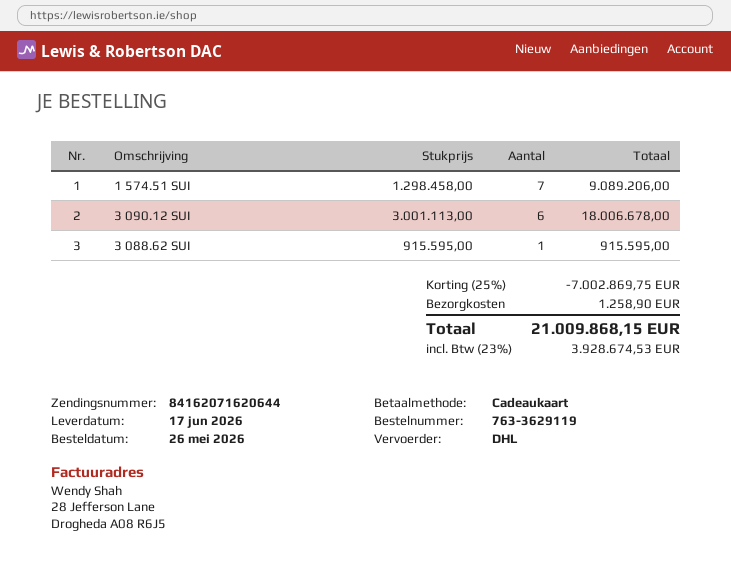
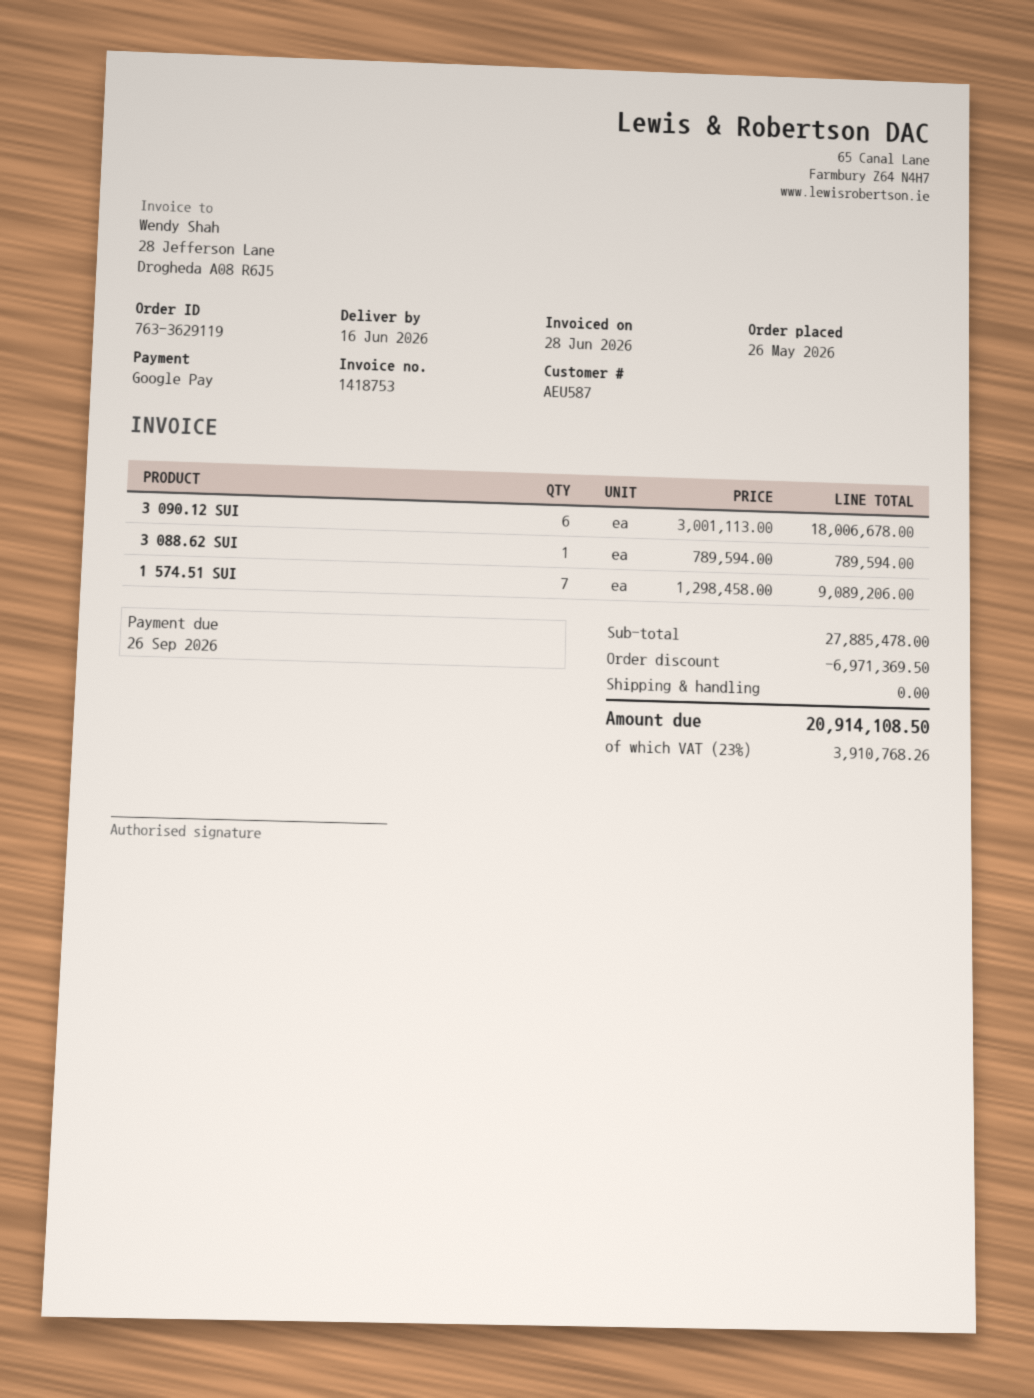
delivery date: 2026-06-17 -> 2026-06-16
payment method: gift card -> Google Pay
3 088.62 SUI: 1 x 915595.00 = 915595.00 -> 1 x 789594.00 = 789594.00
discount: 7002869.75 -> 6971369.50
shipping: 1258.90 -> 0.00
tax: 23% = 3928674.53 -> 23% = 3910768.26
total: 21009868.15 -> 20914108.50

